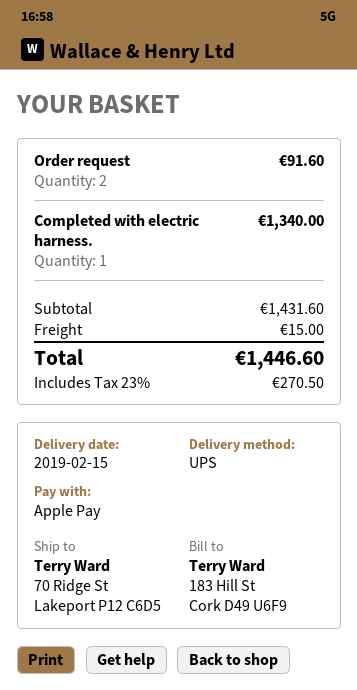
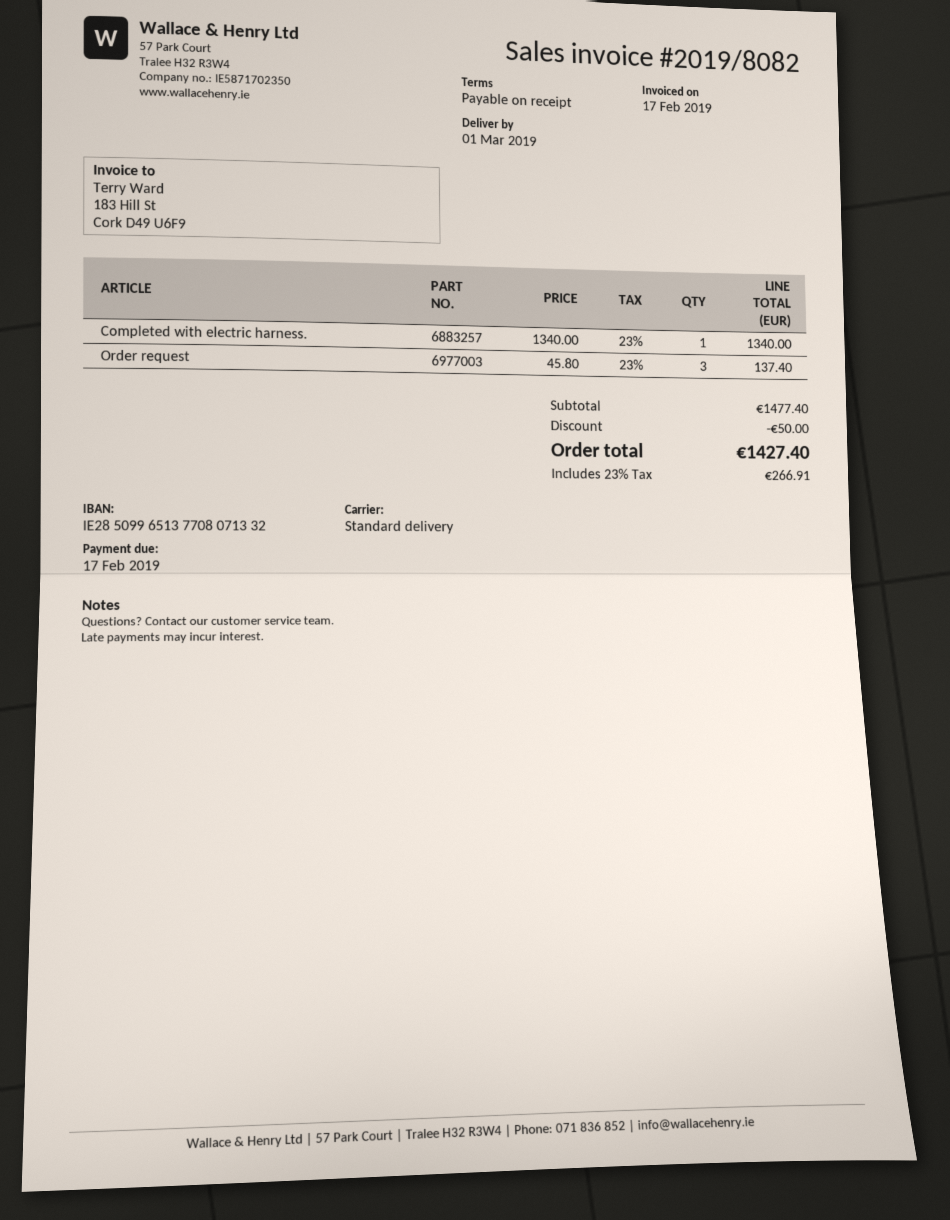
delivery date: 2019-02-15 -> 2019-03-01
shipping method: UPS -> standard
Order request: 2 for 91.60 -> 3 for 137.40
subtotal: 1431.60 -> 1477.40
discount: none -> 50.00
shipping: 15.00 -> none
tax: 23% = 270.50 -> 23% = 266.91
total: 1446.60 -> 1427.40

